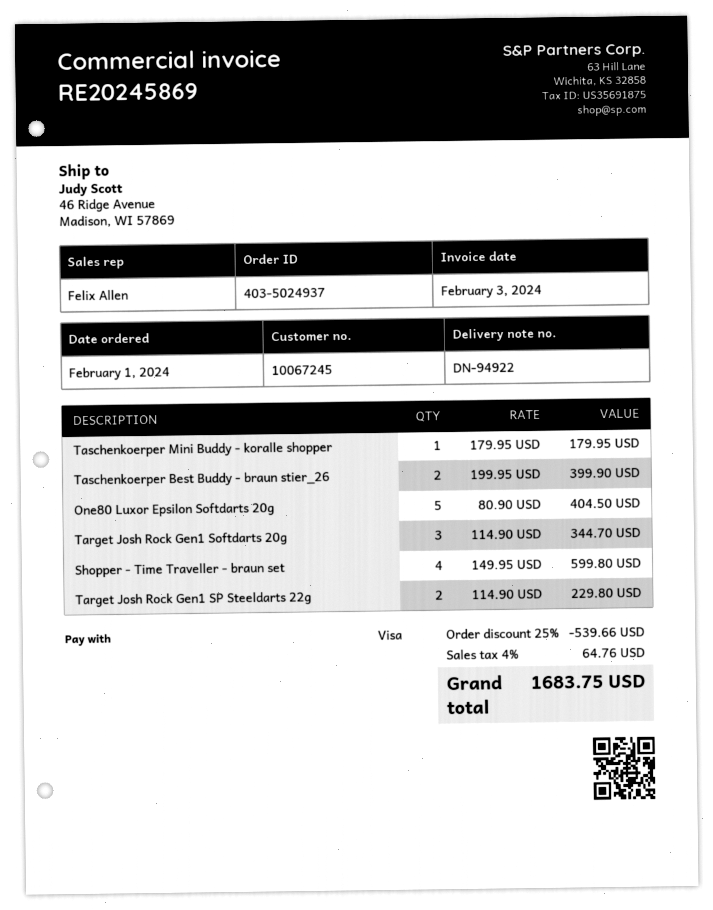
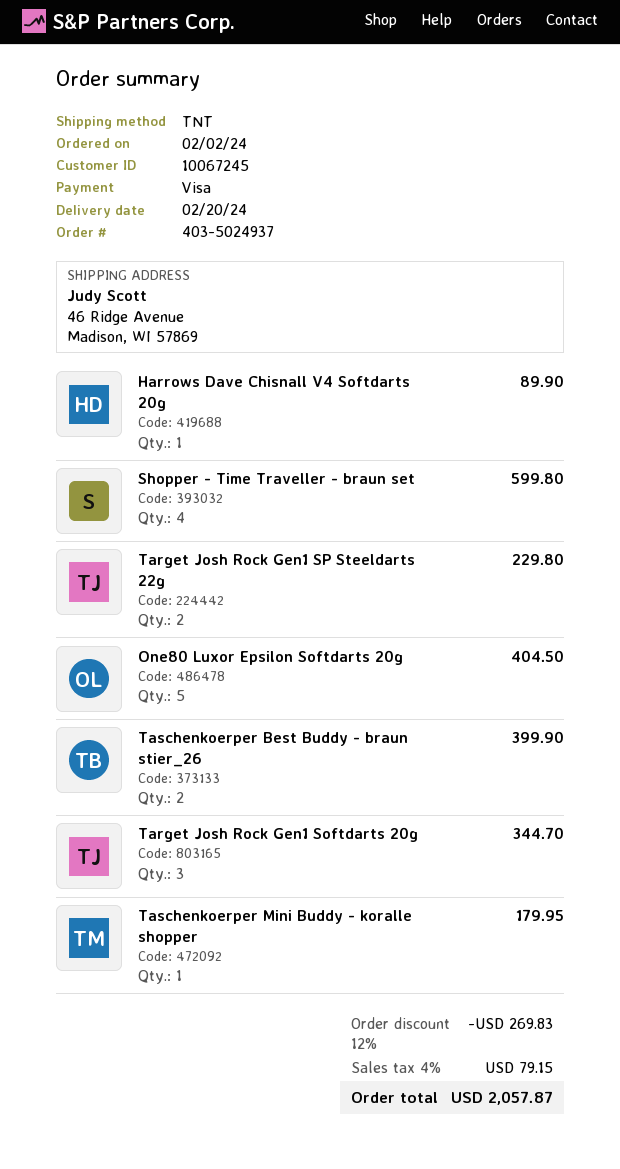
order date: 2024-02-01 -> 2024-02-02
Harrows Dave Chisnall V4 Softdarts 20g: none -> 1 for 89.90
discount: 25% = 539.66 -> 12% = 269.83
tax: 4% = 64.76 -> 4% = 79.15
total: 1683.75 -> 2057.87

